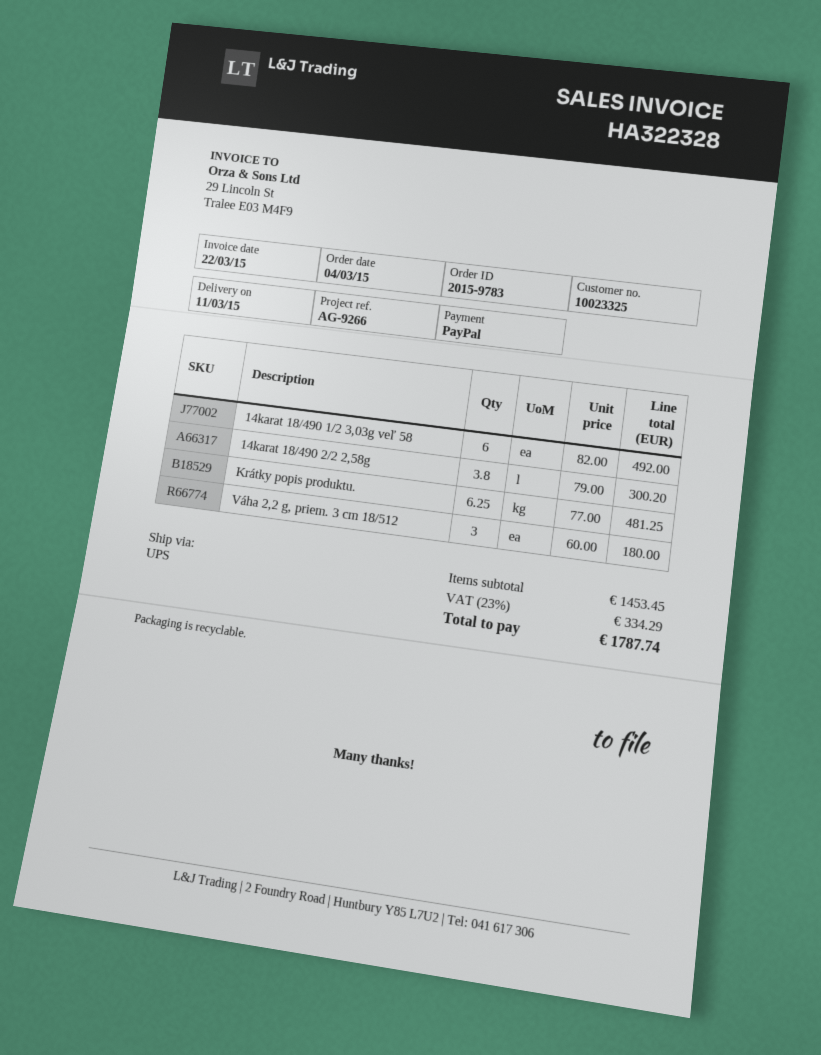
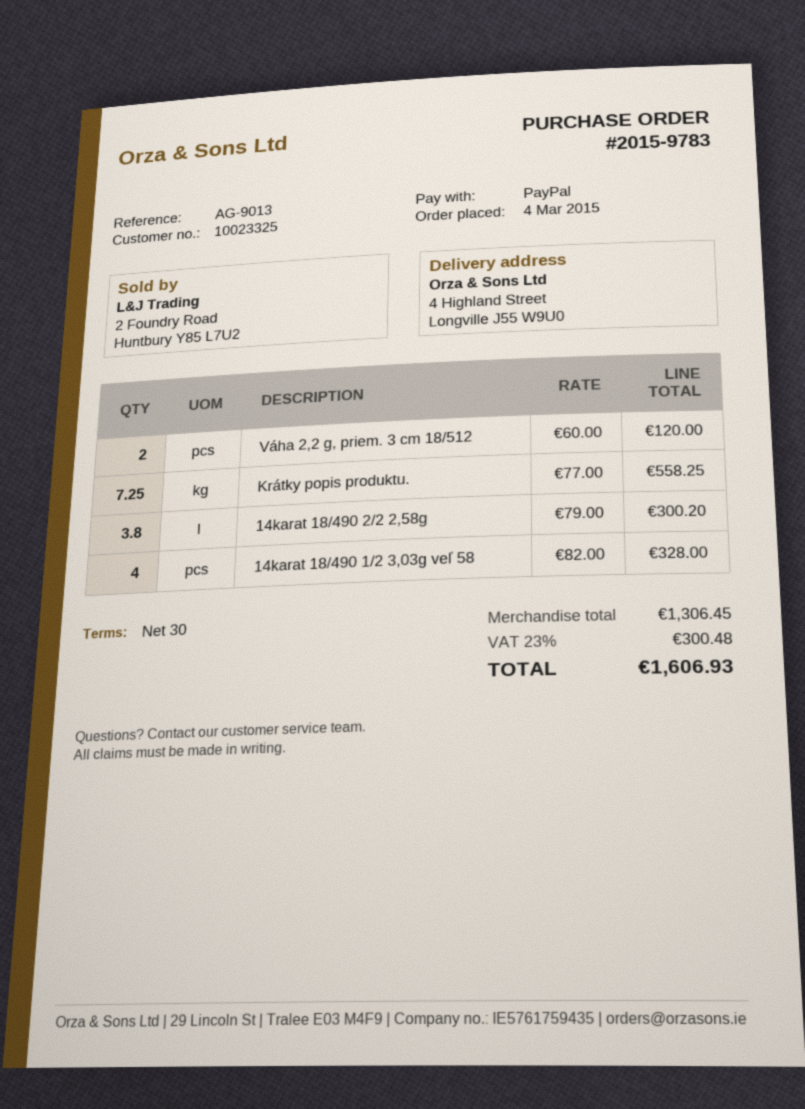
reference: AG-9266 -> AG-9013
14karat 18/490 1/2 3,03g veľ 58: 6 x 82.00 = 492.00 -> 4 x 82.00 = 328.00
Krátky popis produktu.: 6.25 x 77.00 = 481.25 -> 7.25 x 77.00 = 558.25
Váha 2,2 g, priem. 3 cm 18/512: 3 x 60.00 = 180.00 -> 2 x 60.00 = 120.00
subtotal: 1453.45 -> 1306.45
tax: 23% = 334.29 -> 23% = 300.48
total: 1787.74 -> 1606.93

